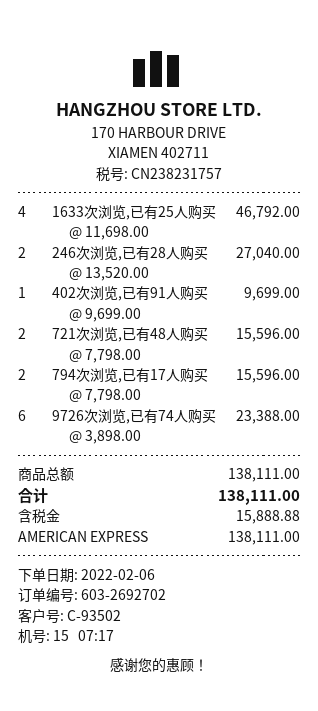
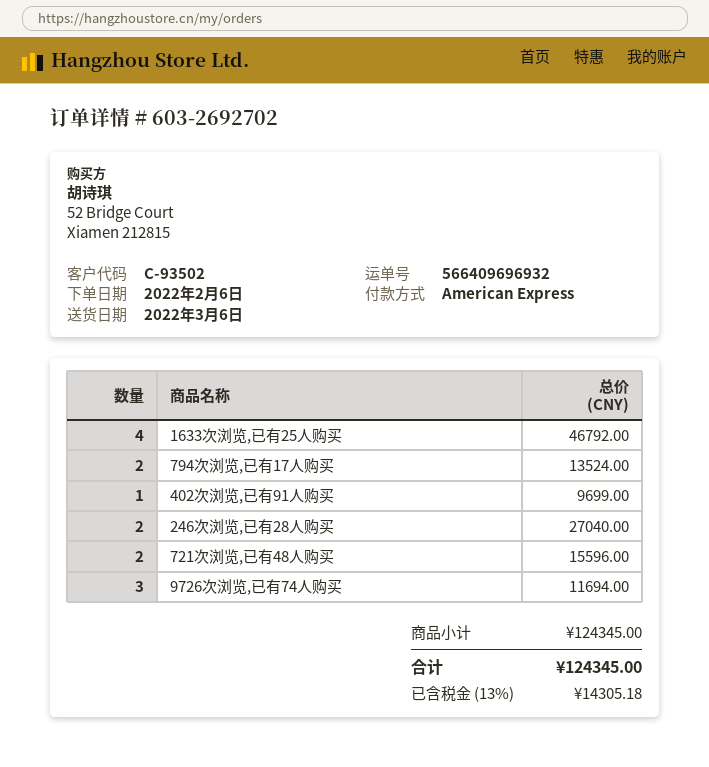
794次浏览,已有17人购买: 2 for 15596.00 -> 2 for 13524.00
9726次浏览,已有74人购买: 6 for 23388.00 -> 3 for 11694.00
subtotal: 138111.00 -> 124345.00
tax: 15888.88 -> 14305.18
total: 138111.00 -> 124345.00

